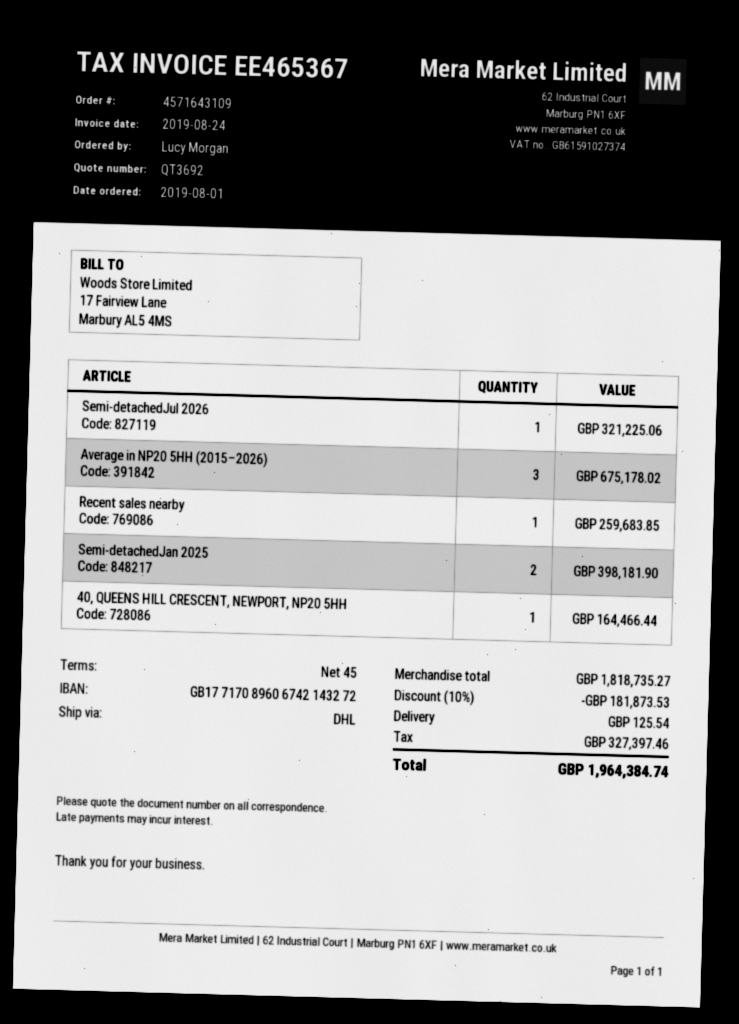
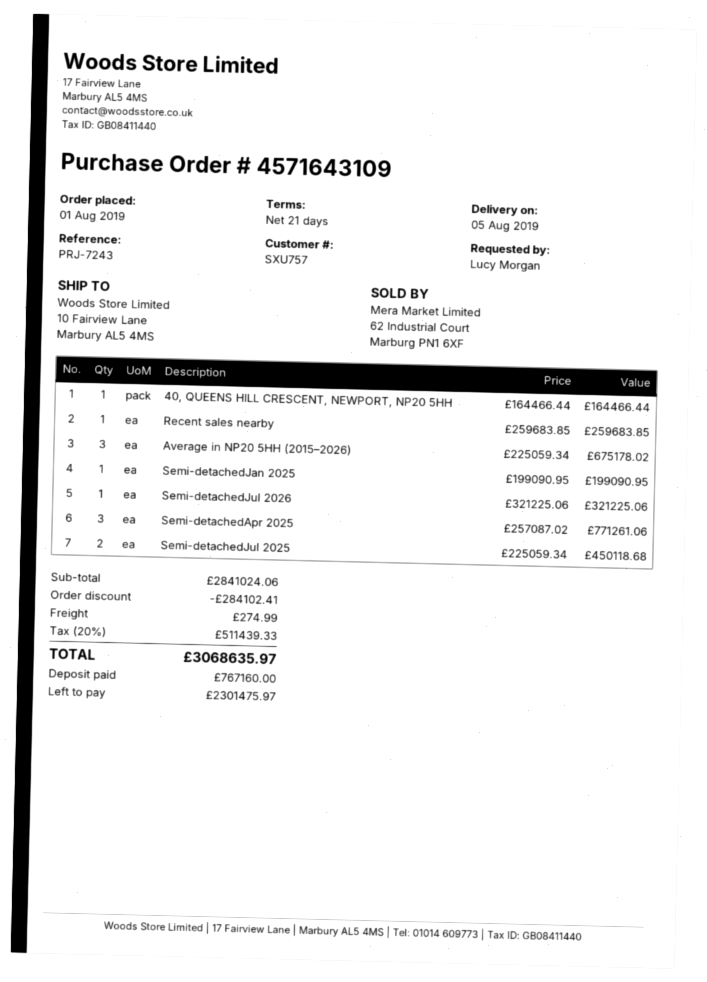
payment terms: 45 days -> 21 days
Semi-detachedJan 2025: 2 for 398181.90 -> 1 for 199090.95
Semi-detachedApr 2025: none -> 3 for 771261.06
Semi-detachedJul 2025: none -> 2 for 450118.68
subtotal: 1818735.27 -> 2841024.06
discount: 181873.53 -> 284102.41
shipping: 125.54 -> 274.99
tax: 327397.46 -> 511439.33
total: 1964384.74 -> 3068635.97

